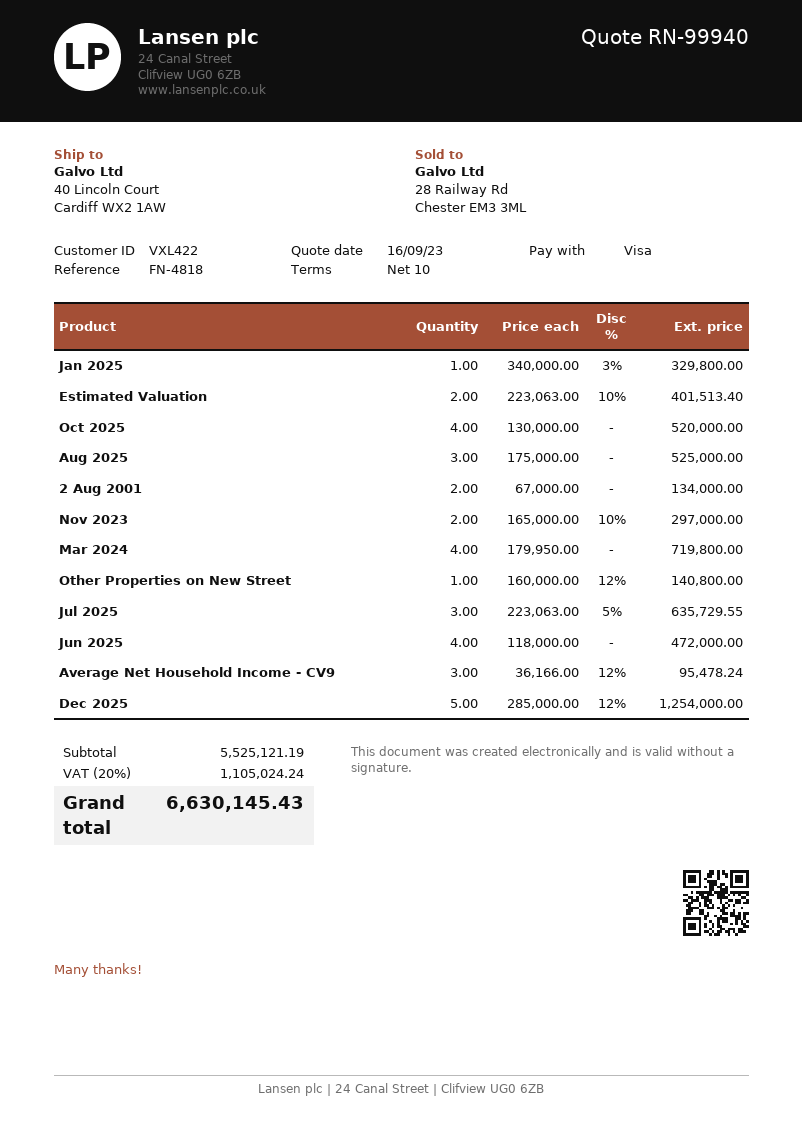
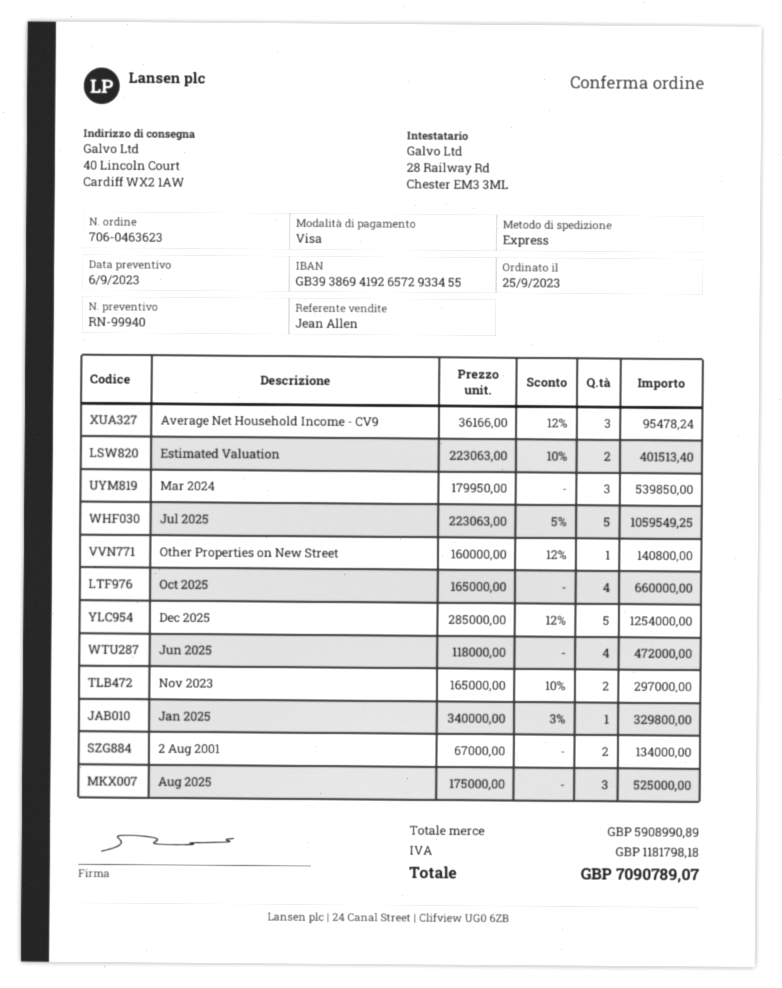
quote date: 2023-09-16 -> 2023-09-06
Oct 2025: 4 x 130000.00 = 520000.00 -> 4 x 165000.00 = 660000.00
Mar 2024: 4 x 179950.00 = 719800.00 -> 3 x 179950.00 = 539850.00
Jul 2025: 3 x 223063.00 - 5% = 635729.55 -> 5 x 223063.00 - 5% = 1059549.25
subtotal: 5525121.19 -> 5908990.89
tax: 1105024.24 -> 1181798.18
total: 6630145.43 -> 7090789.07

